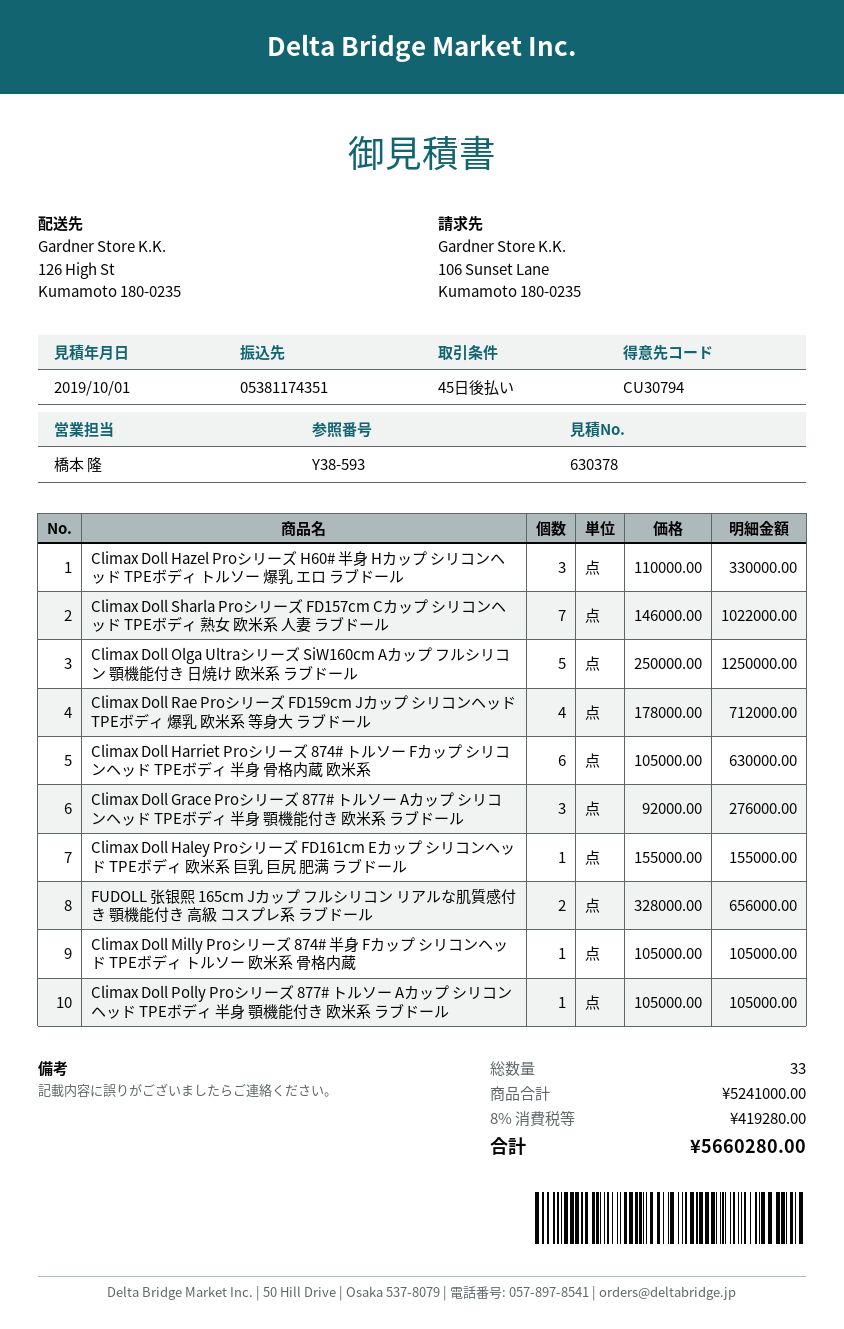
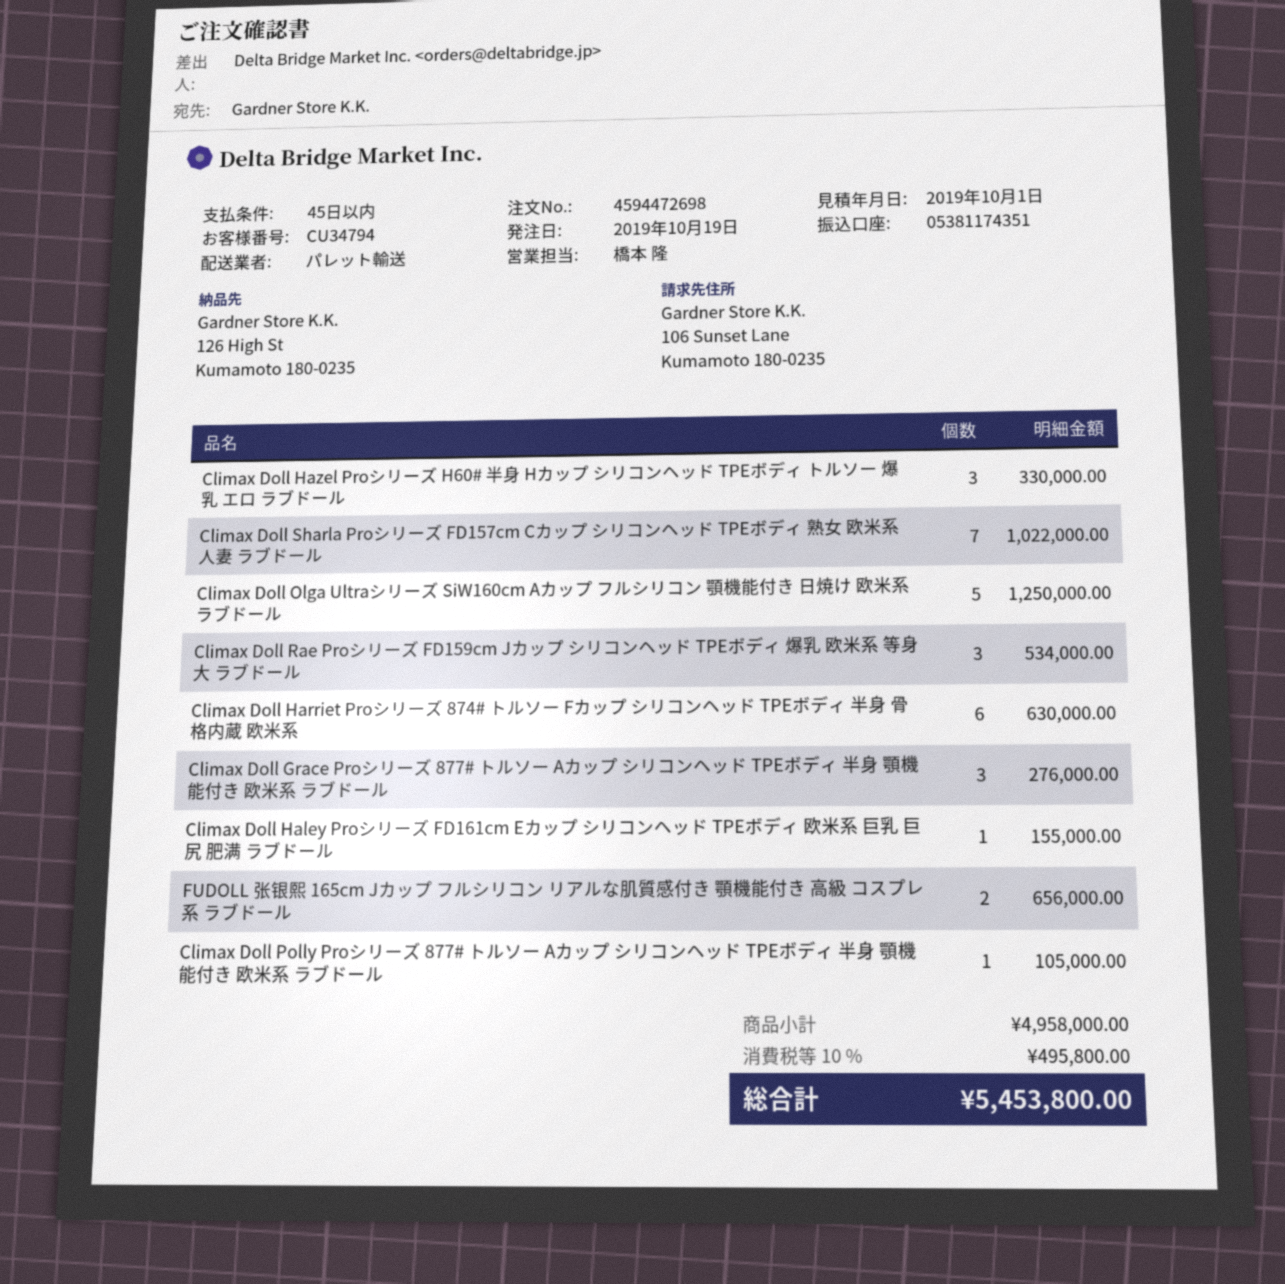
customer number: CU30794 -> CU34794
Climax Doll Rae Proシリーズ FD159cm Jカップ シリコンヘッド TPEボディ 爆乳 欧米系 等身大 ラブドール: 4 for 712000.00 -> 3 for 534000.00
Climax Doll Milly Proシリーズ 874# 半身 Fカップ シリコンヘッド TPEボディ トルソー 欧米系 骨格内蔵: 1 for 105000.00 -> none
subtotal: 5241000.00 -> 4958000.00
tax: 8% = 419280.00 -> 10% = 495800.00
total: 5660280.00 -> 5453800.00

